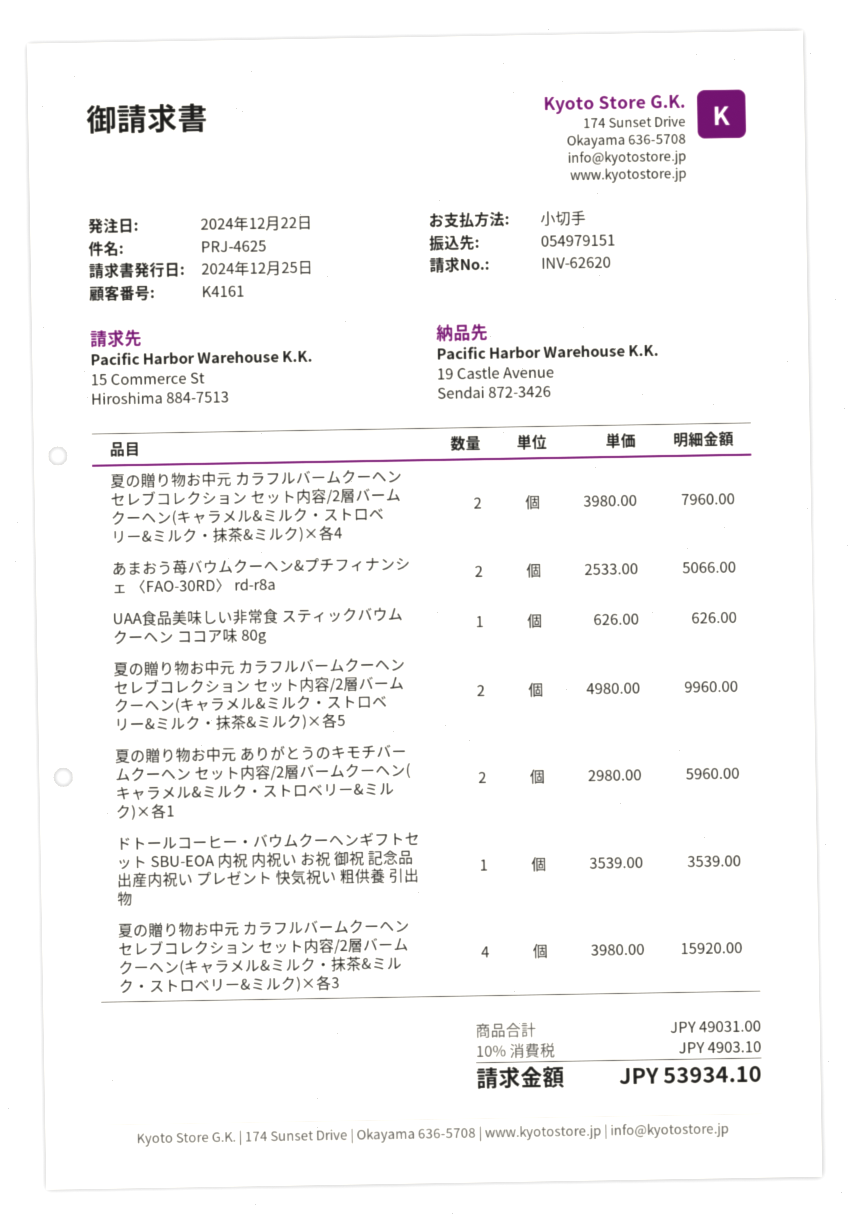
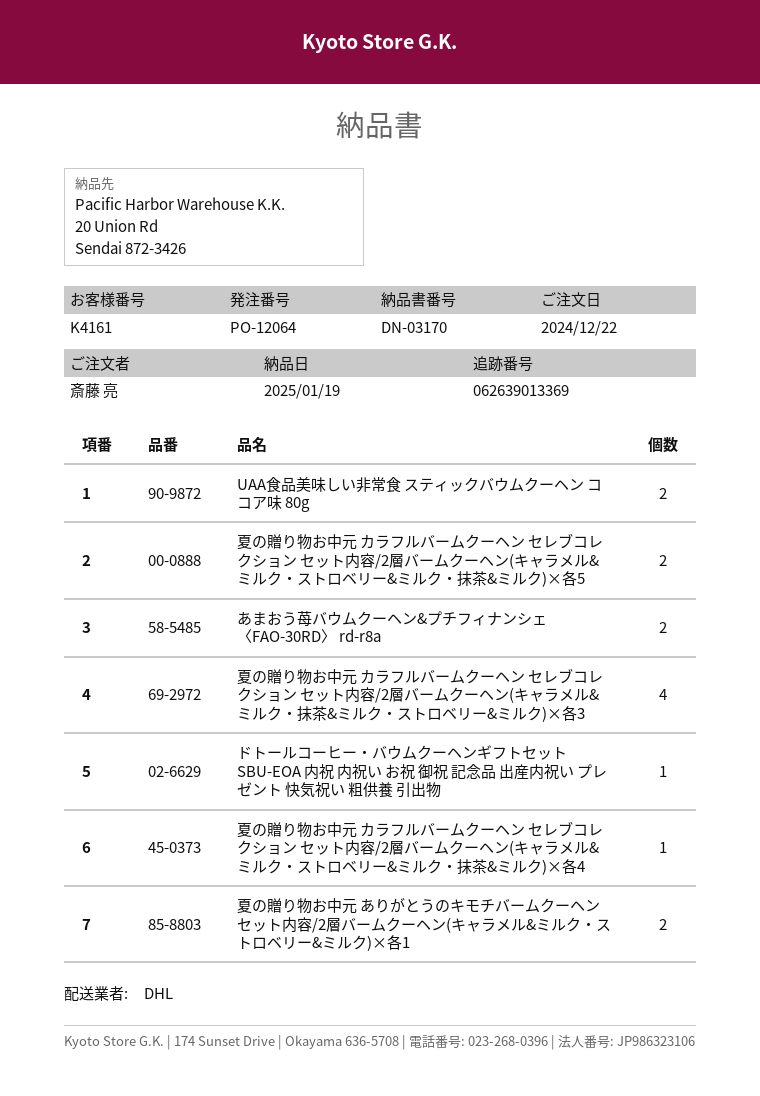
ship to: 19 Castle Avenue, Sendai 872-3426 -> 20 Union Rd, Sendai 872-3426
夏の贈り物お中元 カラフルバームクーヘン セレブコレクション セット内容/2層バームクーヘン(キャラメル&ミルク・ストロベリー&ミルク・抹茶&ミルク)×各4: 2 -> 1
UAA食品美味しい非常食 スティックバウムクーヘン ココア味 80g: 1 -> 2

